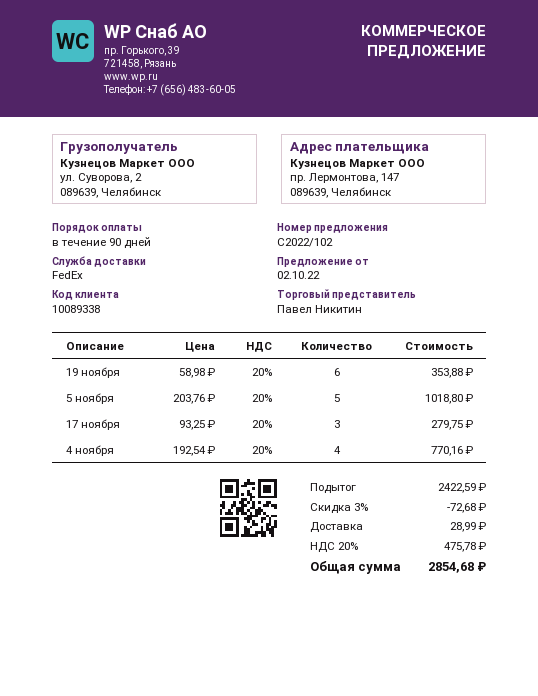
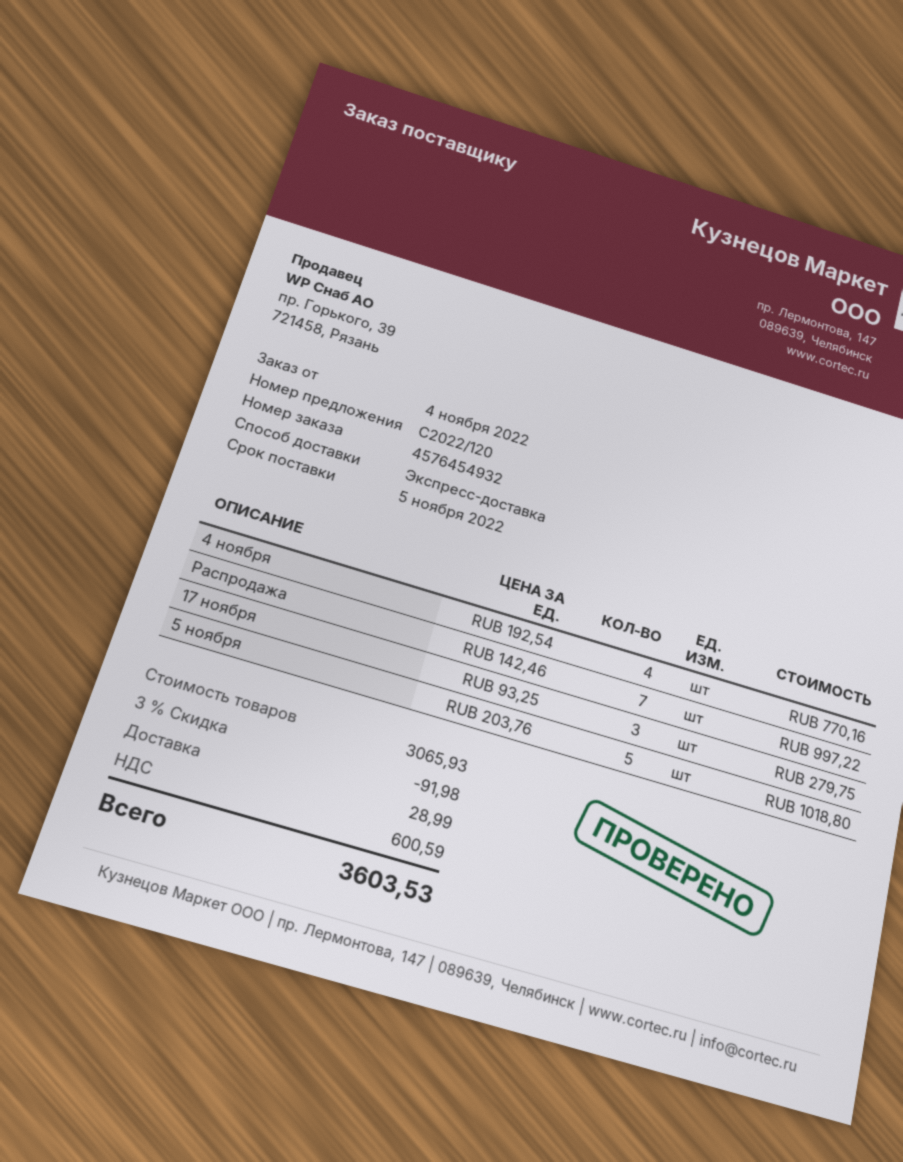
quote number: C2022/102 -> C2022/120
shipping method: FedEx -> express
19 ноября: 6 x 58.98 = 353.88 -> none
Распродажа: none -> 7 x 142.46 = 997.22
subtotal: 2422.59 -> 3065.93
discount: 3% = 72.68 -> 3% = 91.98
tax: 475.78 -> 600.59
total: 2854.68 -> 3603.53

